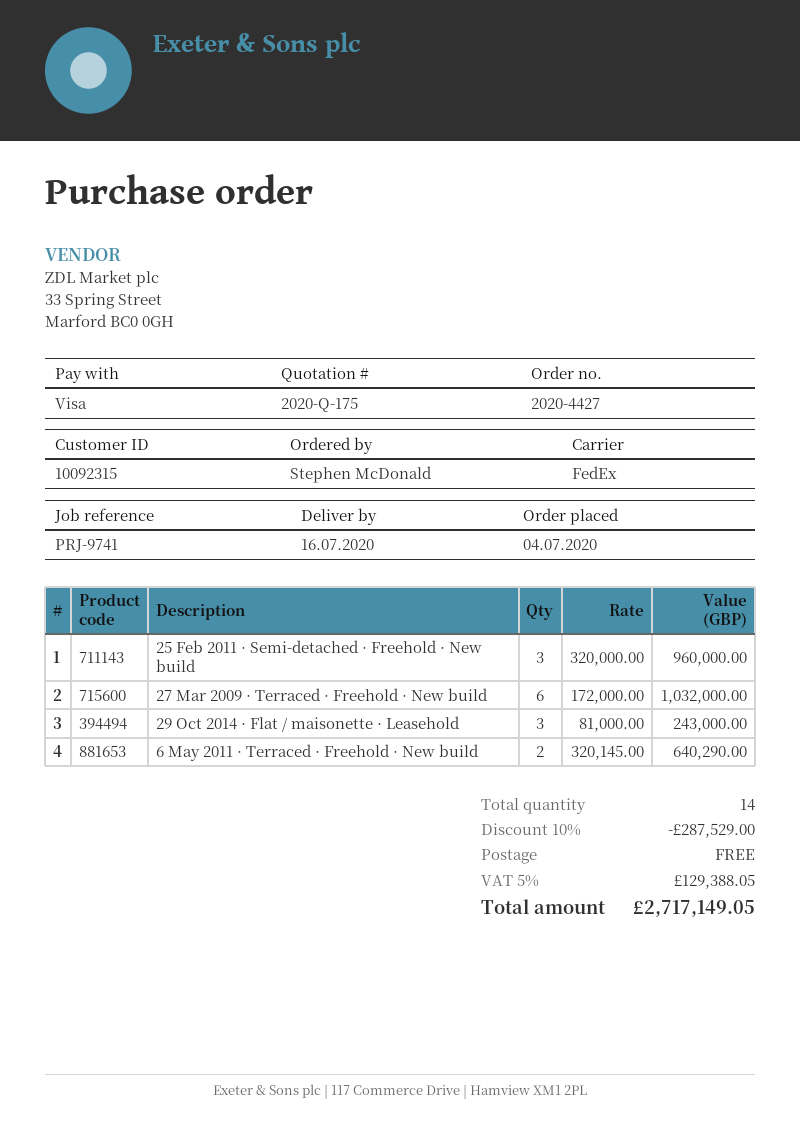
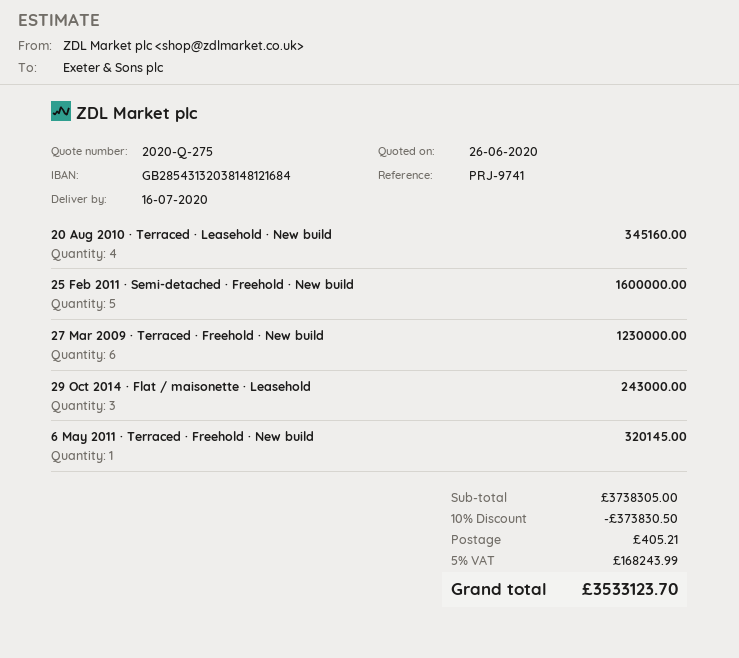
quote number: 2020-Q-175 -> 2020-Q-275
25 Feb 2011 · Semi-detached · Freehold · New build: 3 for 960000.00 -> 5 for 1600000.00
27 Mar 2009 · Terraced · Freehold · New build: 6 for 1032000.00 -> 6 for 1230000.00
6 May 2011 · Terraced · Freehold · New build: 2 for 640290.00 -> 1 for 320145.00
20 Aug 2010 · Terraced · Leasehold · New build: none -> 4 for 345160.00
discount: 10% = 287529.00 -> 10% = 373830.50
shipping: 0.00 -> 405.21
tax: 5% = 129388.05 -> 5% = 168243.99
total: 2717149.05 -> 3533123.70

